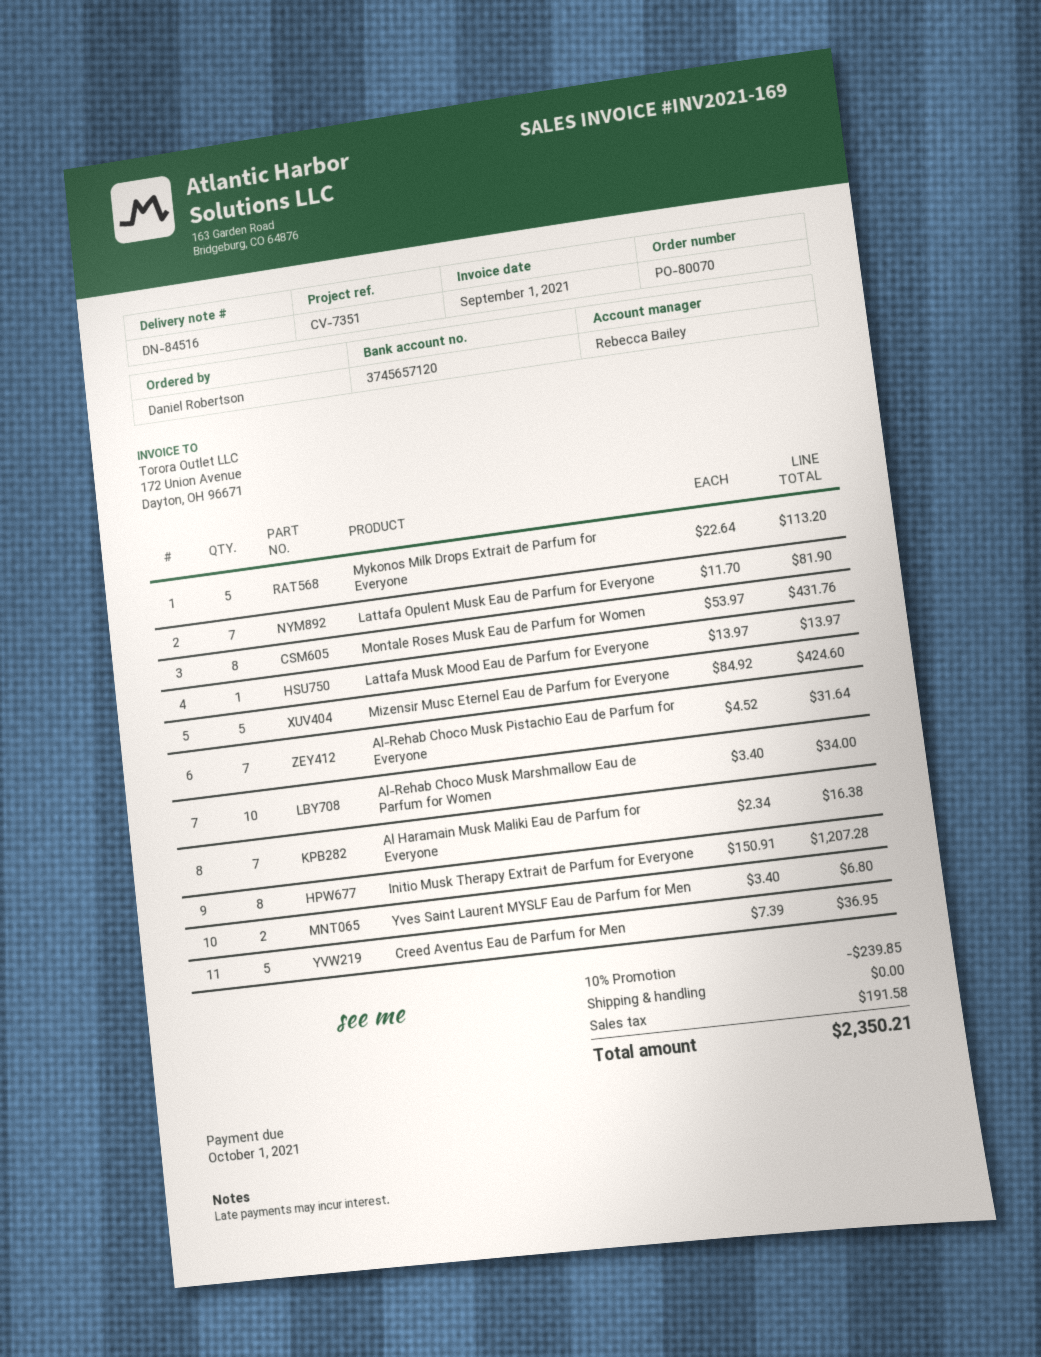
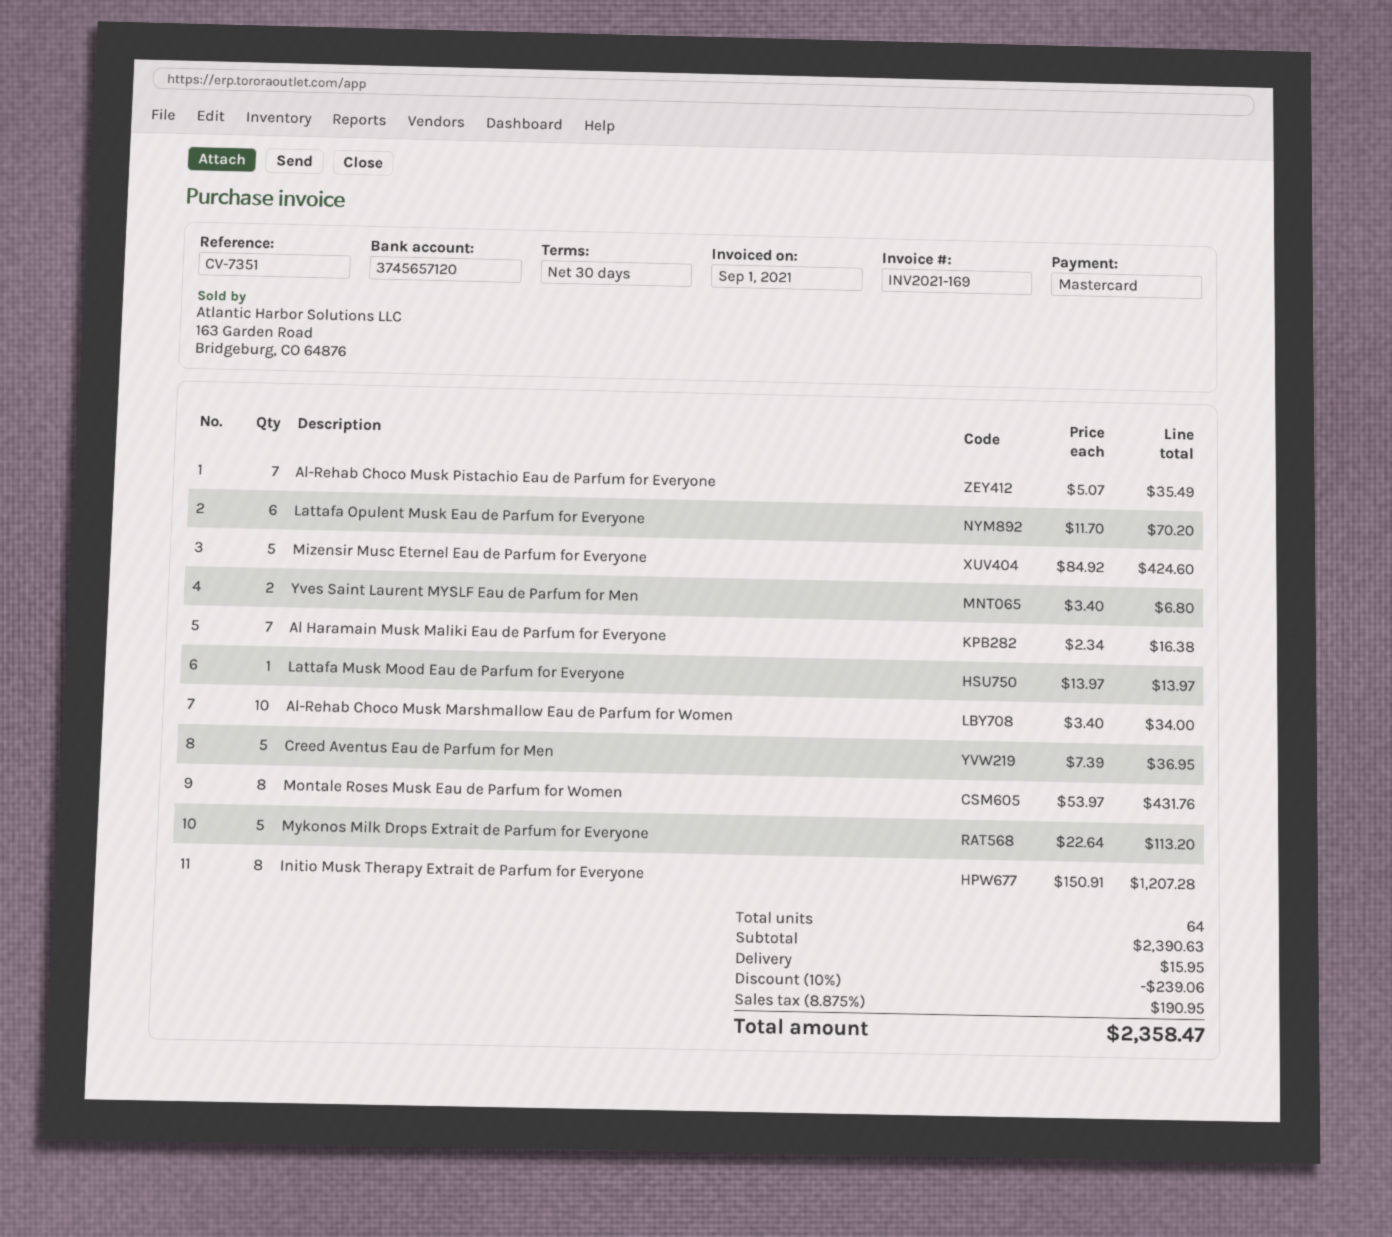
Lattafa Opulent Musk Eau de Parfum for Everyone: 7 x 11.70 = 81.90 -> 6 x 11.70 = 70.20
Al-Rehab Choco Musk Pistachio Eau de Parfum for Everyone: 7 x 4.52 = 31.64 -> 7 x 5.07 = 35.49
discount: 10% = 239.85 -> 10% = 239.06
shipping: 0.00 -> 15.95
tax: 191.58 -> 190.95
total: 2350.21 -> 2358.47

